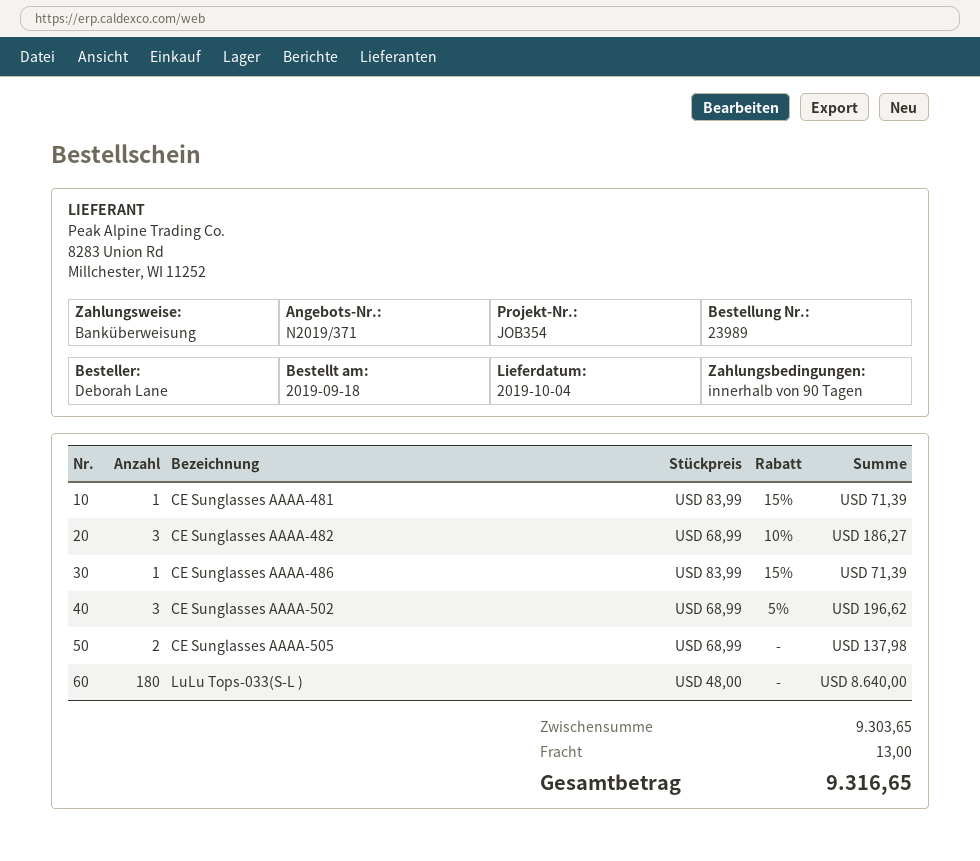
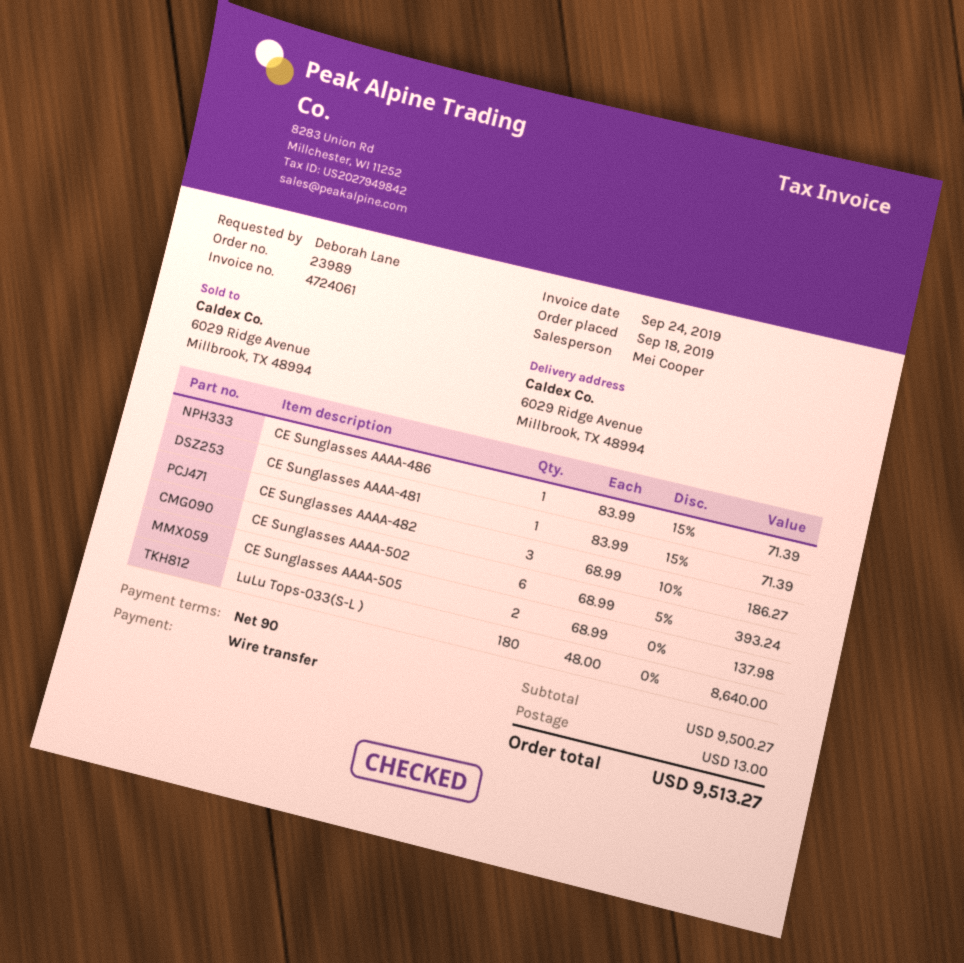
CE Sunglasses AAAA-502: 3 x 68.99 - 5% = 196.62 -> 6 x 68.99 - 5% = 393.24
subtotal: 9303.65 -> 9500.27
total: 9316.65 -> 9513.27

